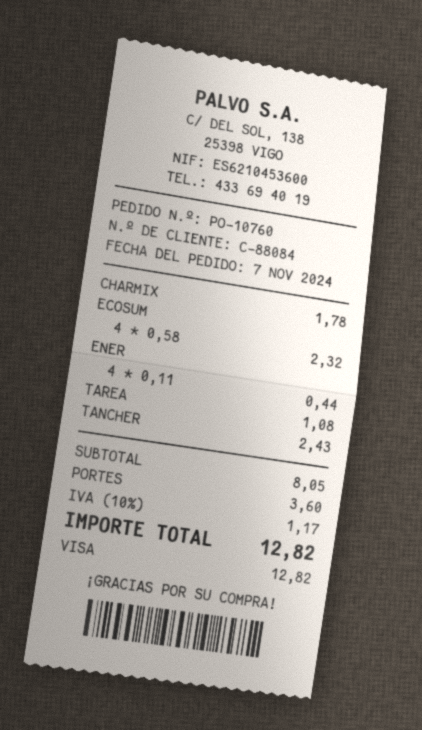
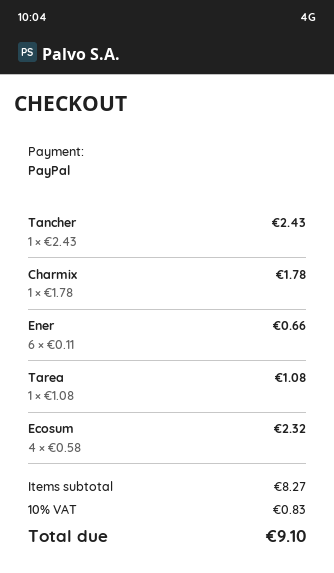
payment method: Visa -> PayPal
ENER: 4 x 0.11 = 0.44 -> 6 x 0.11 = 0.66
subtotal: 8.05 -> 8.27
shipping: 3.60 -> none
tax: 10% = 1.17 -> 10% = 0.83
total: 12.82 -> 9.10

